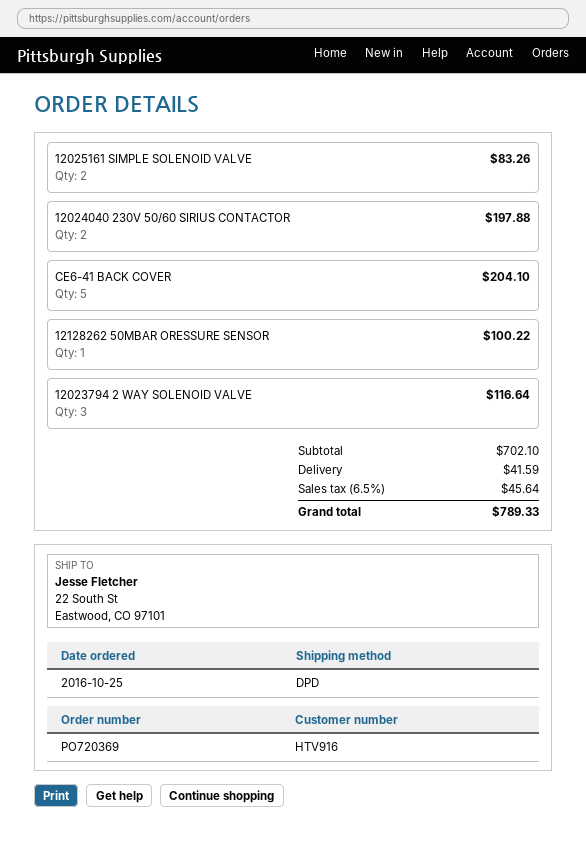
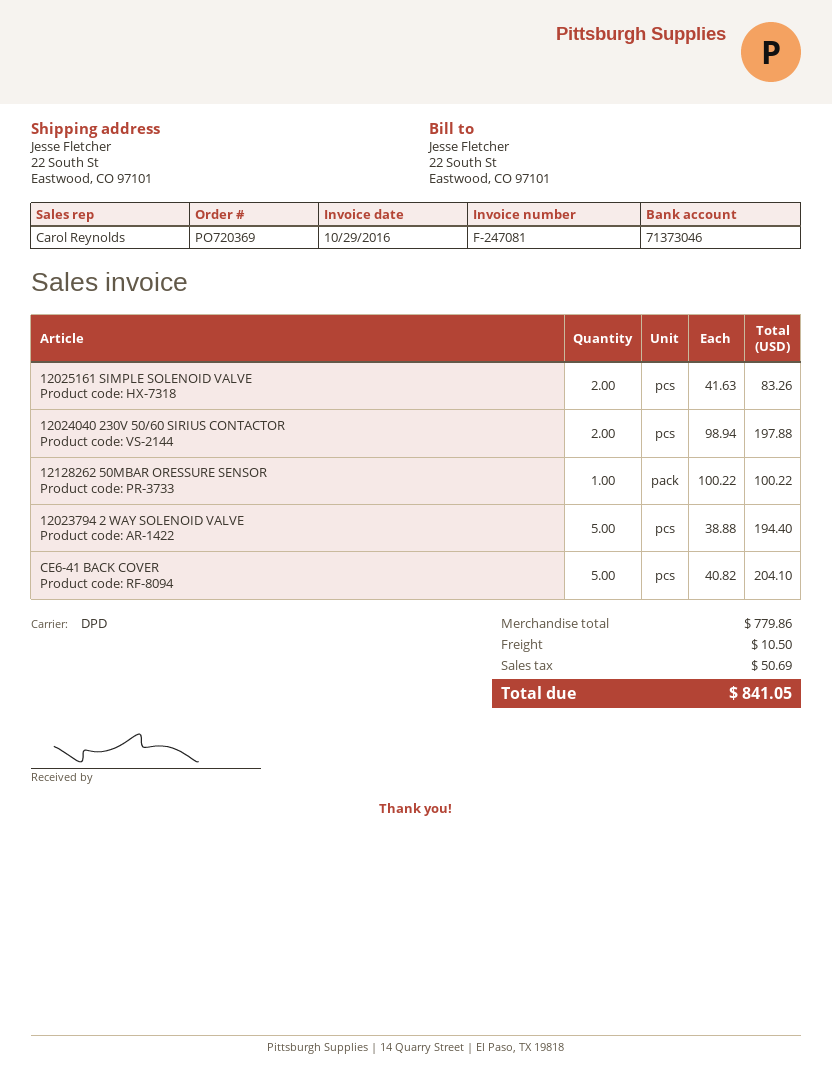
12023794 2 WAY SOLENOID VALVE: 3 for 116.64 -> 5 for 194.40
subtotal: 702.10 -> 779.86
shipping: 41.59 -> 10.50
tax: 45.64 -> 50.69
total: 789.33 -> 841.05

